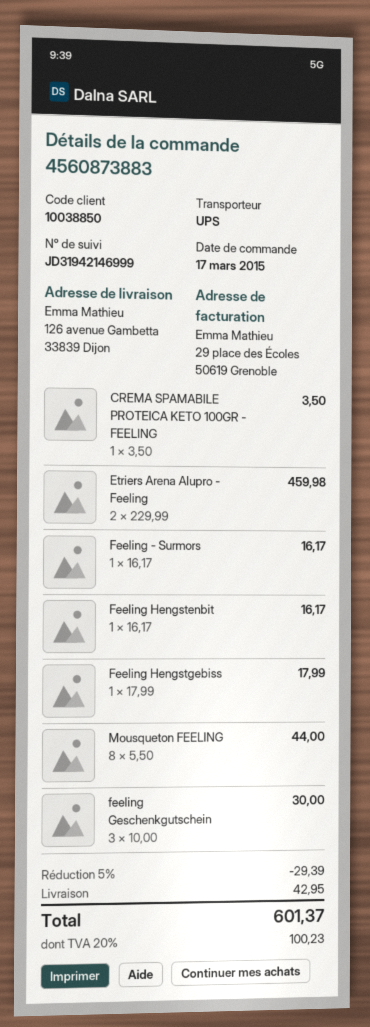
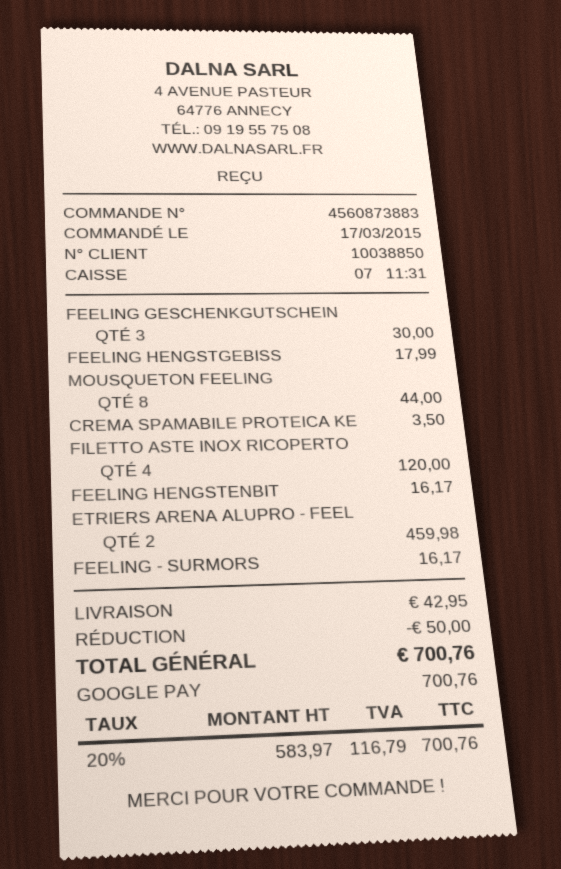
FILETTO ASTE INOX RICOPERTO: none -> 4 for 120.00
discount: 29.39 -> 50.00
tax: 20% = 100.23 -> 20% = 116.79
total: 601.37 -> 700.76

